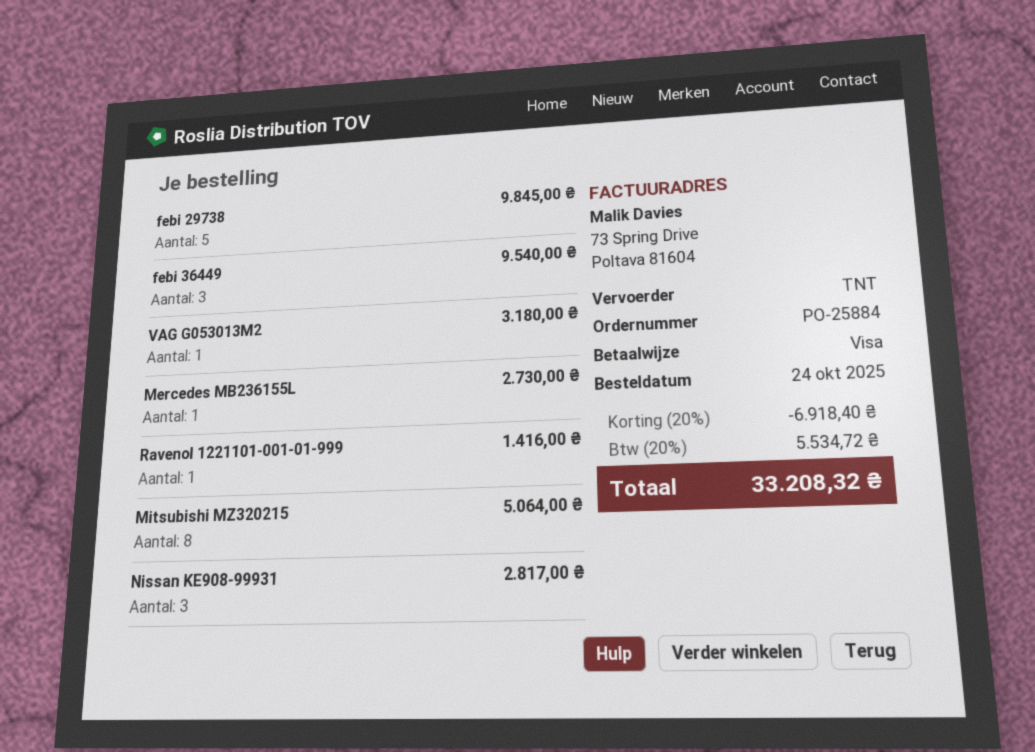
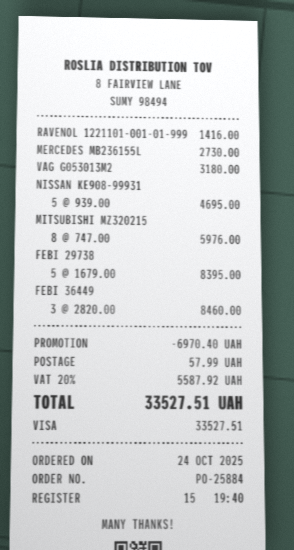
febi 29738: 5 for 9845.00 -> 5 for 8395.00
febi 36449: 3 for 9540.00 -> 3 for 8460.00
Mitsubishi MZ320215: 8 for 5064.00 -> 8 for 5976.00
Nissan KE908-99931: 3 for 2817.00 -> 5 for 4695.00
discount: 6918.40 -> 6970.40
shipping: none -> 57.99
tax: 20% = 5534.72 -> 20% = 5587.92
total: 33208.32 -> 33527.51

